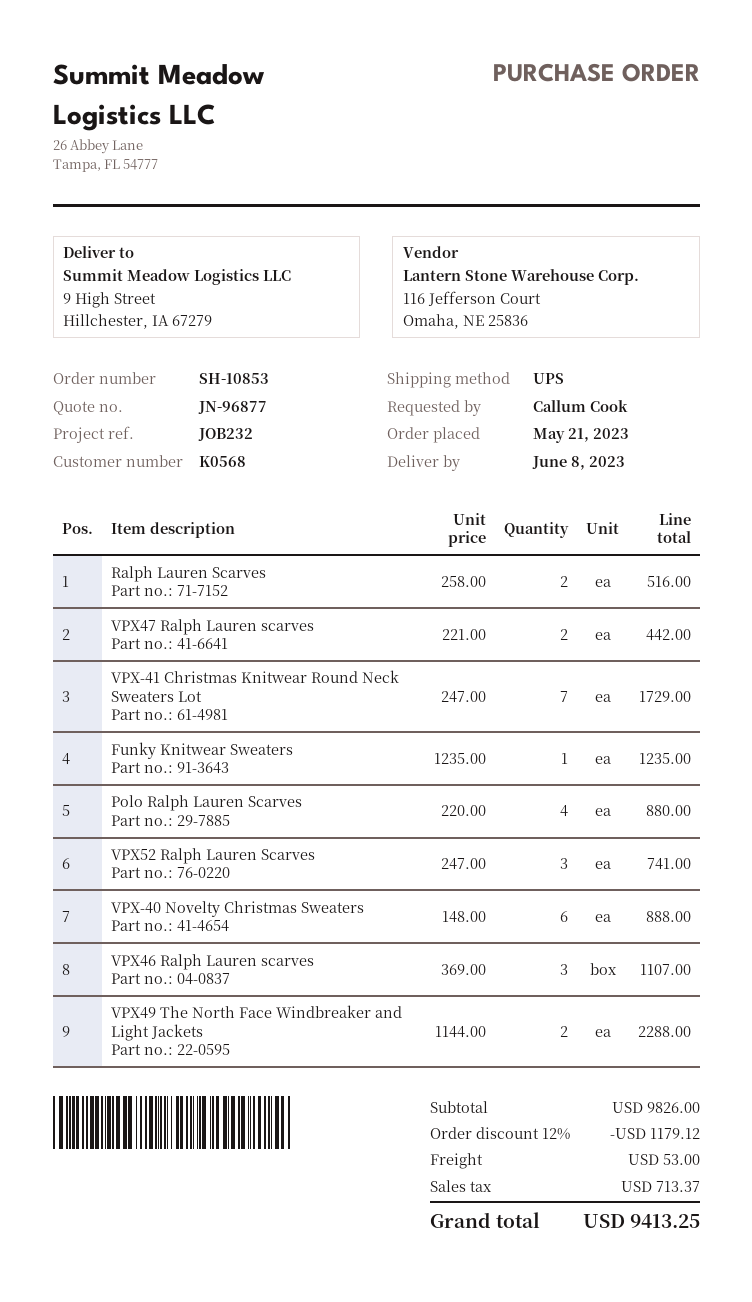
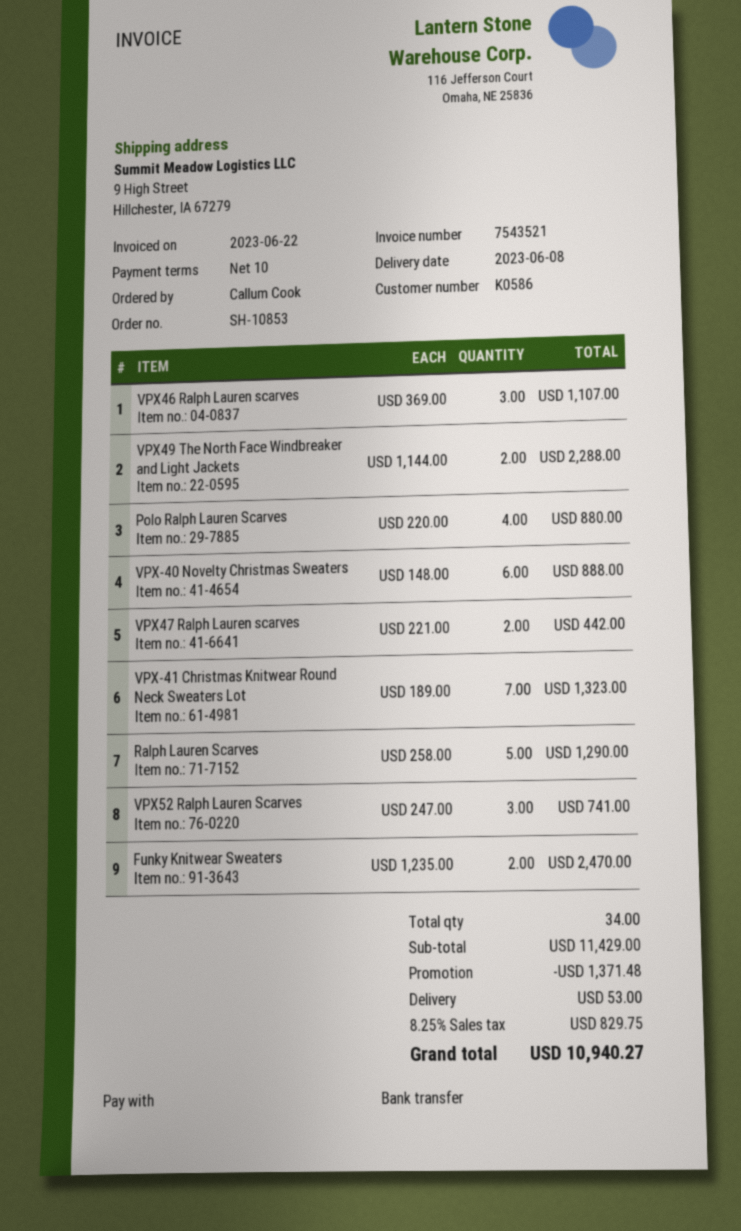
customer number: K0568 -> K0586
Ralph Lauren Scarves: 2 x 258.00 = 516.00 -> 5 x 258.00 = 1290.00
VPX-41 Christmas Knitwear Round Neck Sweaters Lot: 7 x 247.00 = 1729.00 -> 7 x 189.00 = 1323.00
Funky Knitwear Sweaters: 1 x 1235.00 = 1235.00 -> 2 x 1235.00 = 2470.00
subtotal: 9826.00 -> 11429.00
discount: 1179.12 -> 1371.48
tax: 713.37 -> 829.75
total: 9413.25 -> 10940.27

